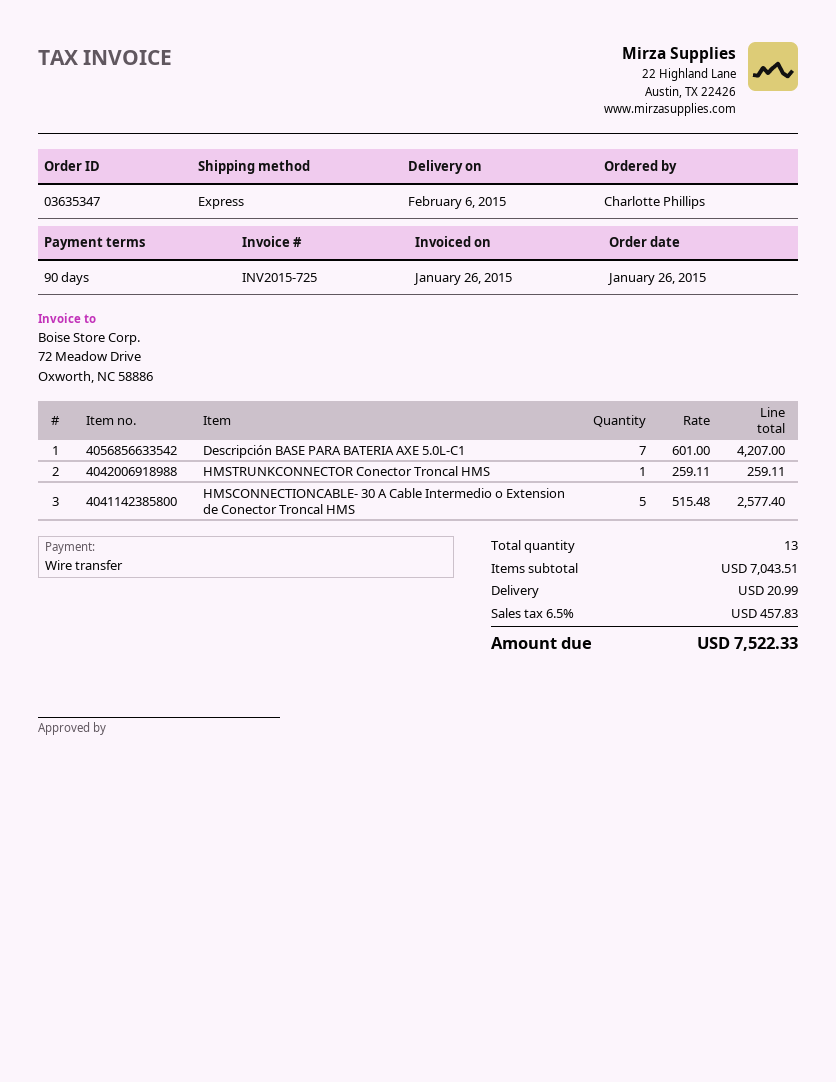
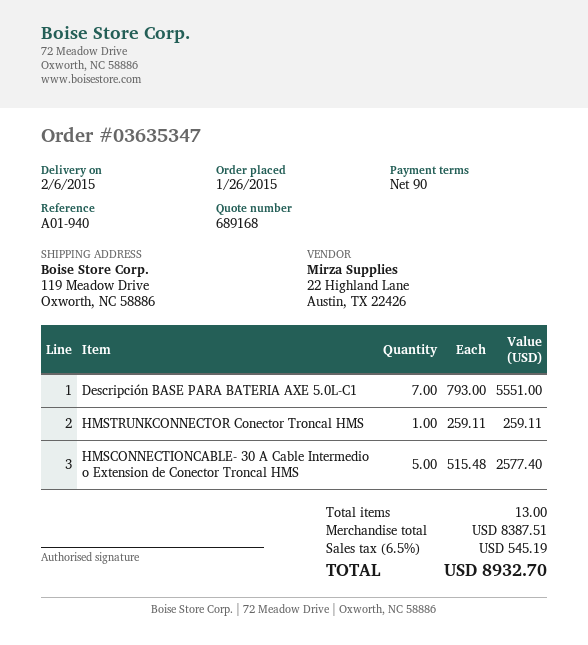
Descripción BASE PARA BATERIA AXE 5.0L-C1: 7 x 601.00 = 4207.00 -> 7 x 793.00 = 5551.00
subtotal: 7043.51 -> 8387.51
shipping: 20.99 -> none
tax: 6.5% = 457.83 -> 6.5% = 545.19
total: 7522.33 -> 8932.70

